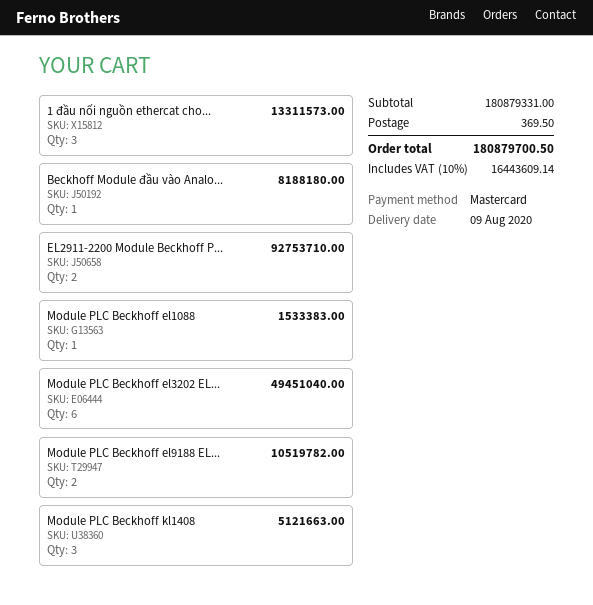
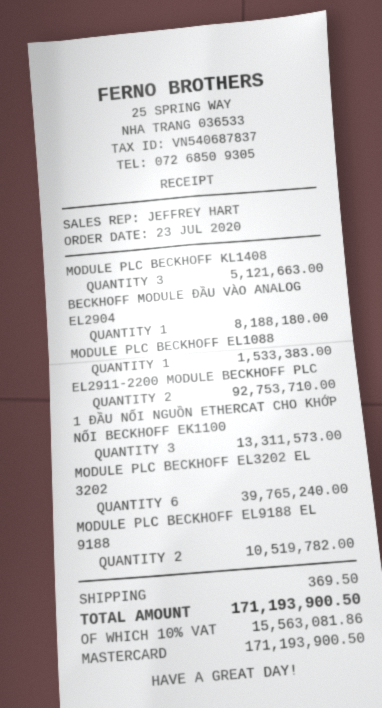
Module PLC Beckhoff el3202 EL...: 6 for 49451040.00 -> 6 for 39765240.00
tax: 10% = 16443609.14 -> 10% = 15563081.86
total: 180879700.50 -> 171193900.50

